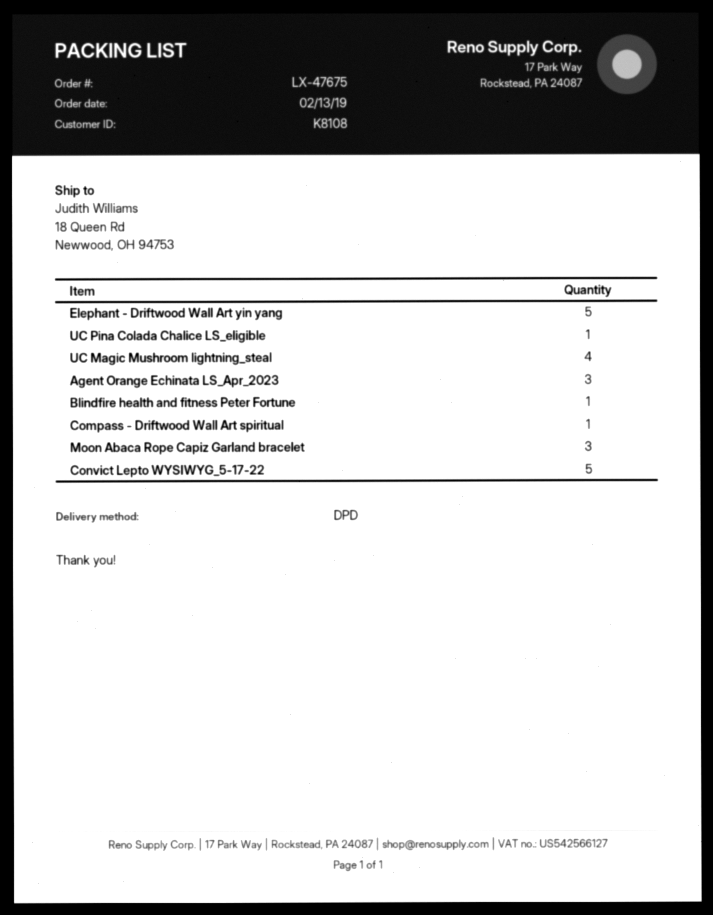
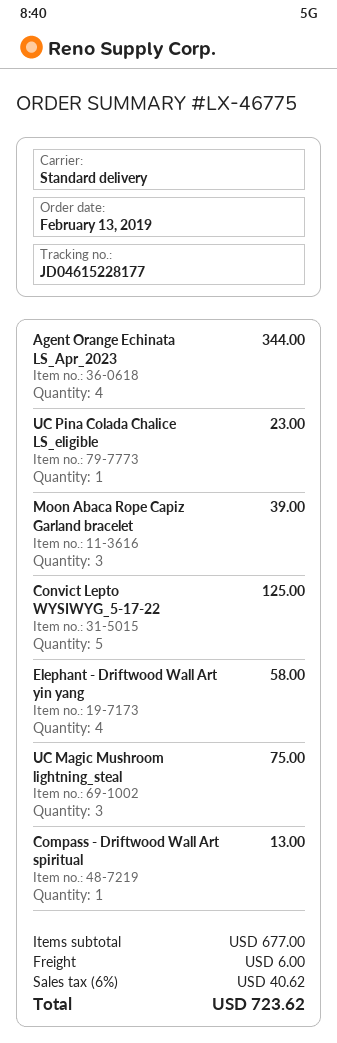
order number: LX-47675 -> LX-46775
shipping method: DPD -> standard
Elephant - Driftwood Wall Art yin yang: 5 -> 4
UC Magic Mushroom lightning_steal: 4 -> 3
Agent Orange Echinata LS_Apr_2023: 3 -> 4
Blindfire health and fitness Peter Fortune: 1 -> none

